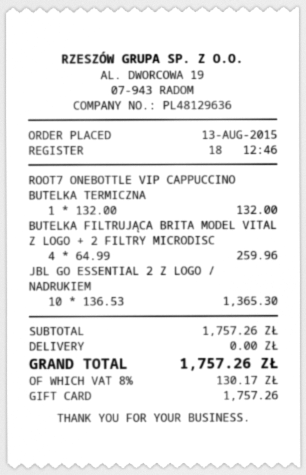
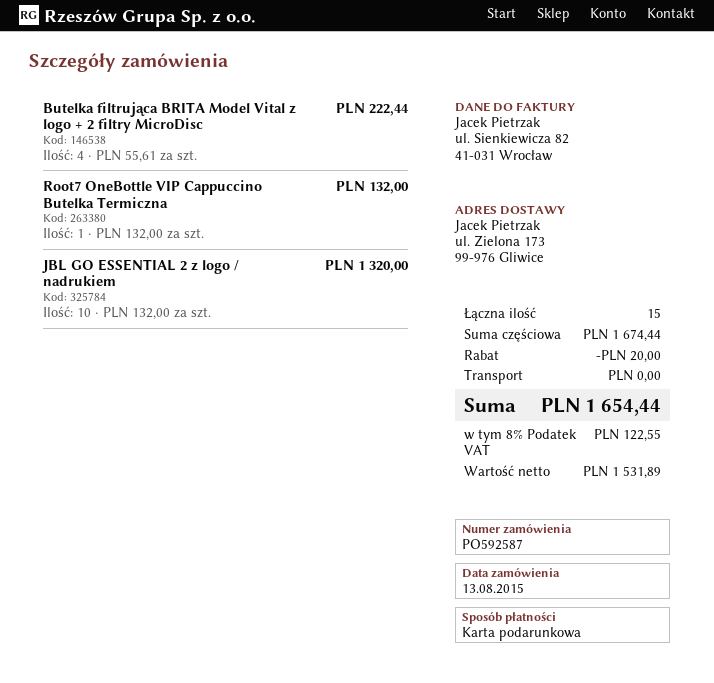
BUTELKA FILTRUJĄCA BRITA MODEL VITAL Z LOGO + 2 FILTRY MICRODISC: 4 x 64.99 = 259.96 -> 4 x 55.61 = 222.44
JBL GO ESSENTIAL 2 Z LOGO / NADRUKIEM: 10 x 136.53 = 1365.30 -> 10 x 132.00 = 1320.00
subtotal: 1757.26 -> 1674.44
discount: none -> 20.00
tax: 8% = 130.17 -> 8% = 122.55
total: 1757.26 -> 1654.44

